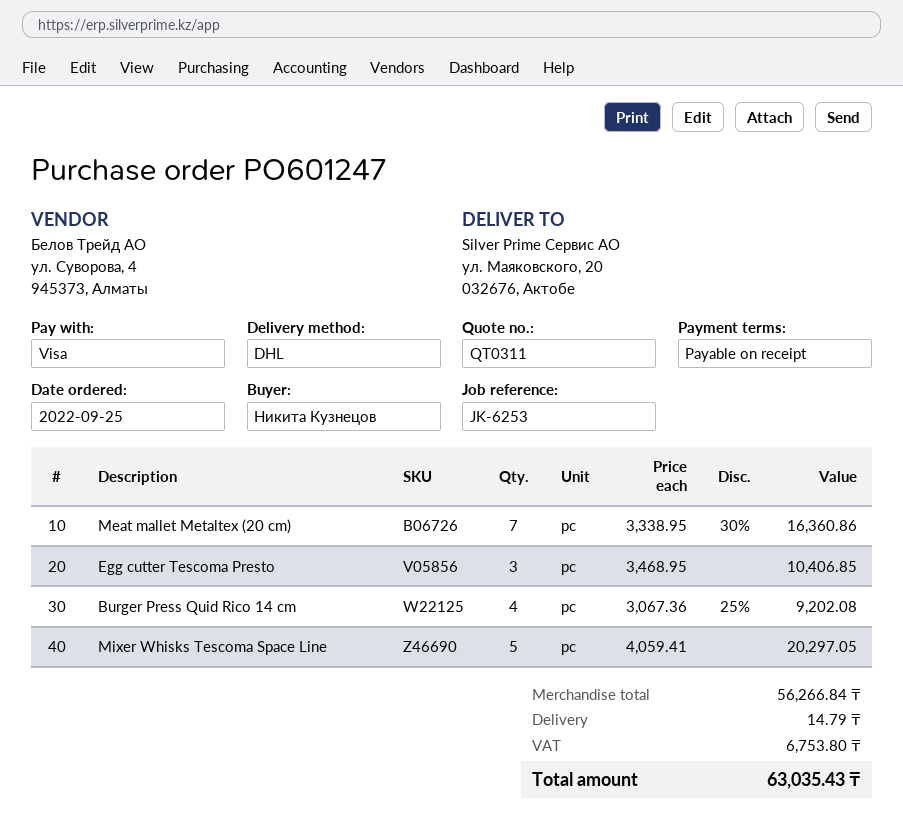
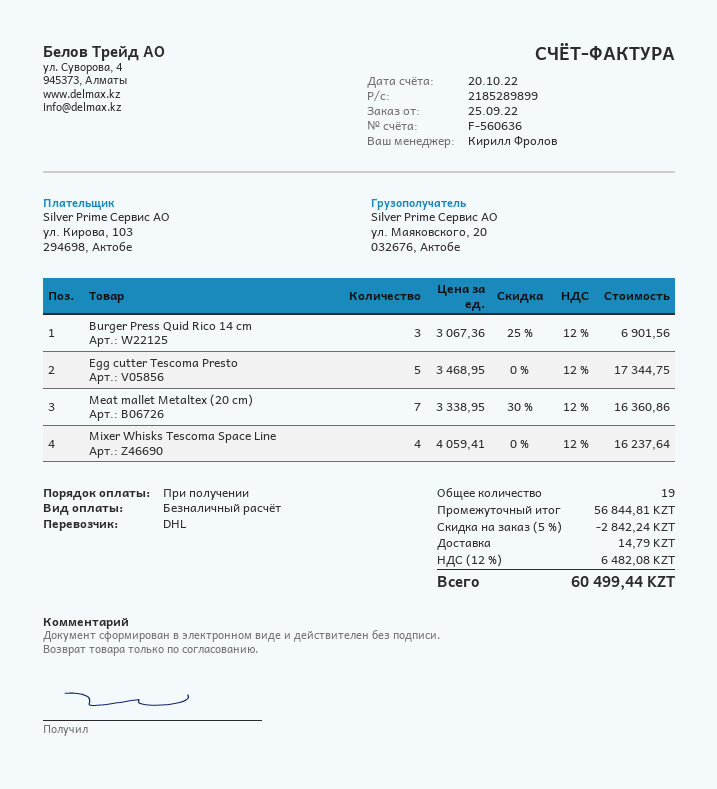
payment method: Visa -> bank transfer
Egg cutter Tescoma Presto: 3 x 3468.95 = 10406.85 -> 5 x 3468.95 = 17344.75
Burger Press Quid Rico 14 cm: 4 x 3067.36 - 25% = 9202.08 -> 3 x 3067.36 - 25% = 6901.56
Mixer Whisks Tescoma Space Line: 5 x 4059.41 = 20297.05 -> 4 x 4059.41 = 16237.64
subtotal: 56266.84 -> 56844.81
discount: none -> 5% = 2842.24
tax: 6753.80 -> 6482.08
total: 63035.43 -> 60499.44

